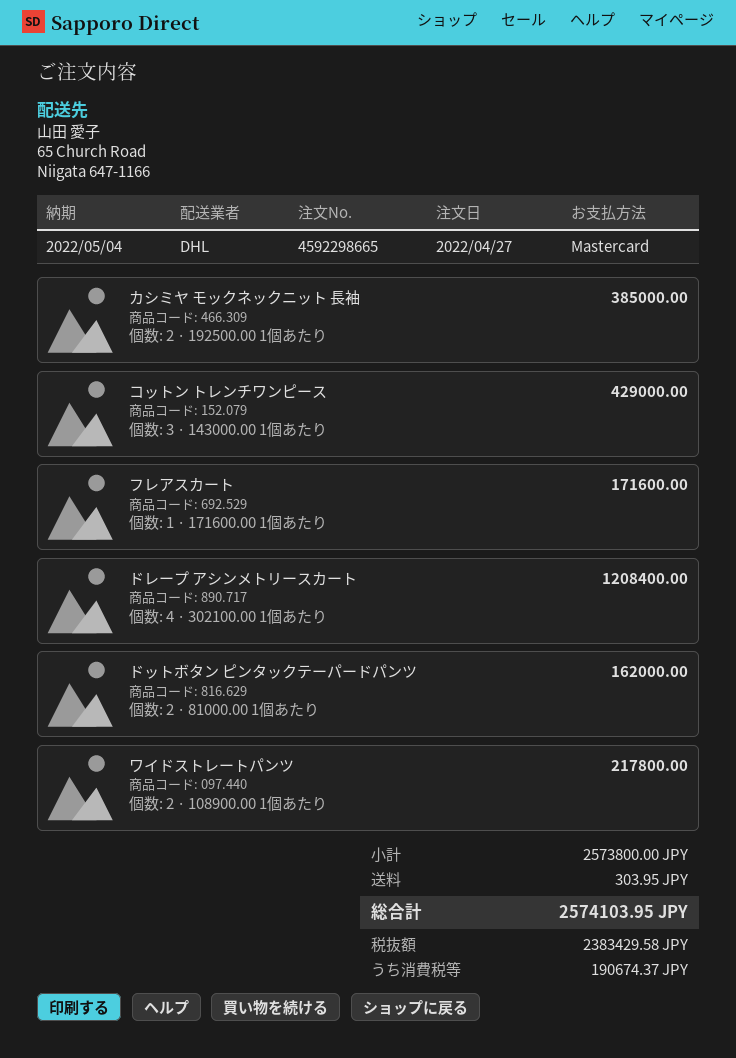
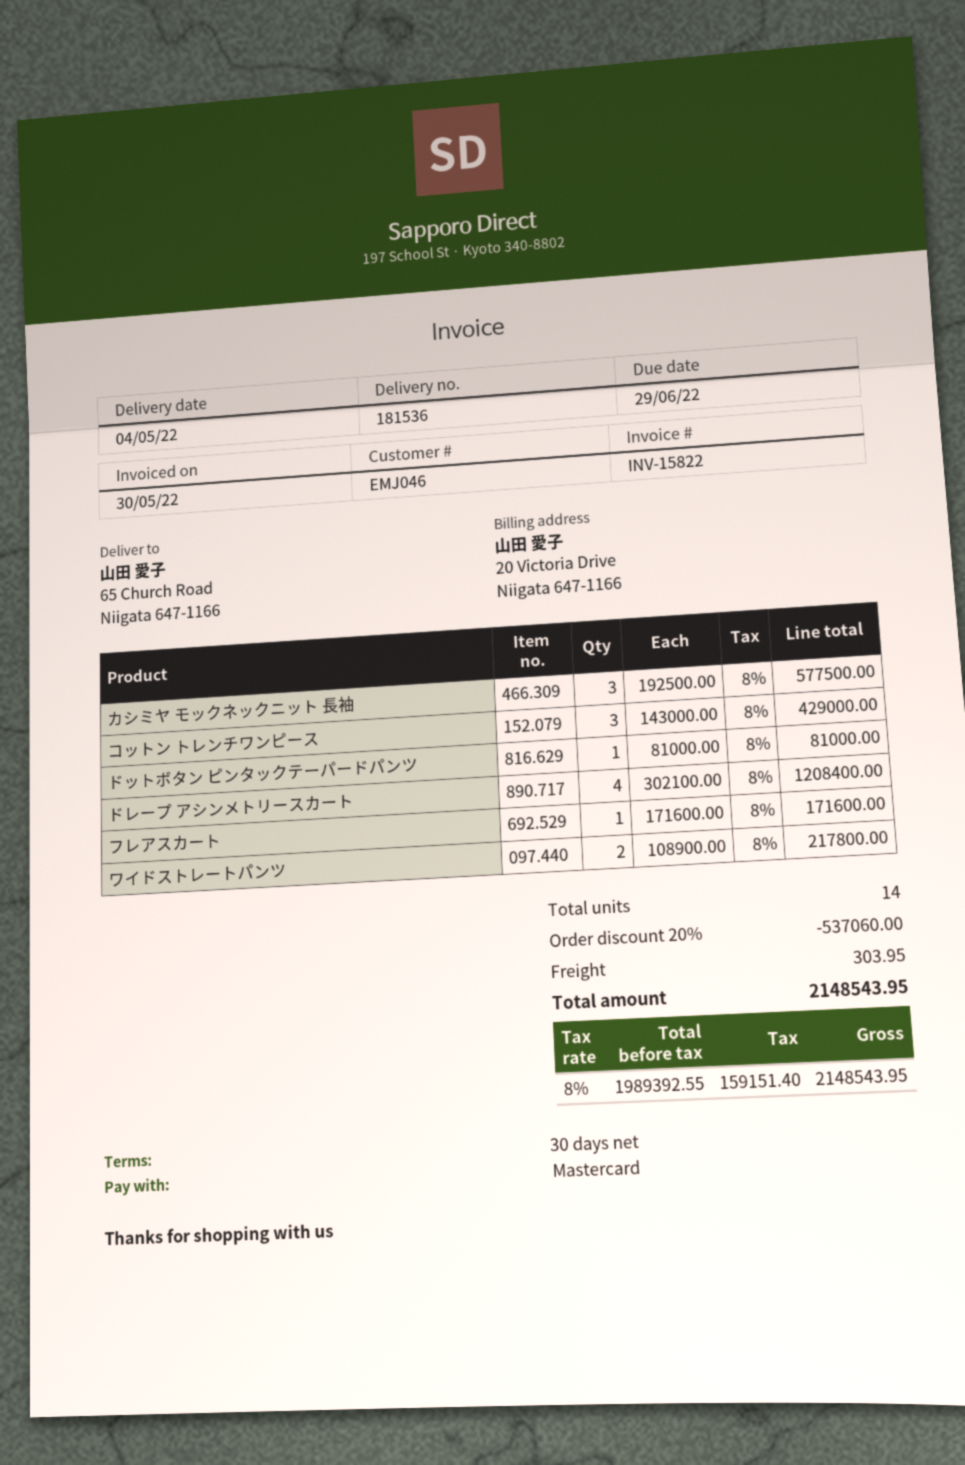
カシミヤ モックネックニット 長袖: 2 x 192500.00 = 385000.00 -> 3 x 192500.00 = 577500.00
ドットボタン ピンタックテーパードパンツ: 2 x 81000.00 = 162000.00 -> 1 x 81000.00 = 81000.00
discount: none -> 20% = 537060.00
net: 2383429.58 -> 1989392.55
tax: 190674.37 -> 159151.40
total: 2574103.95 -> 2148543.95

